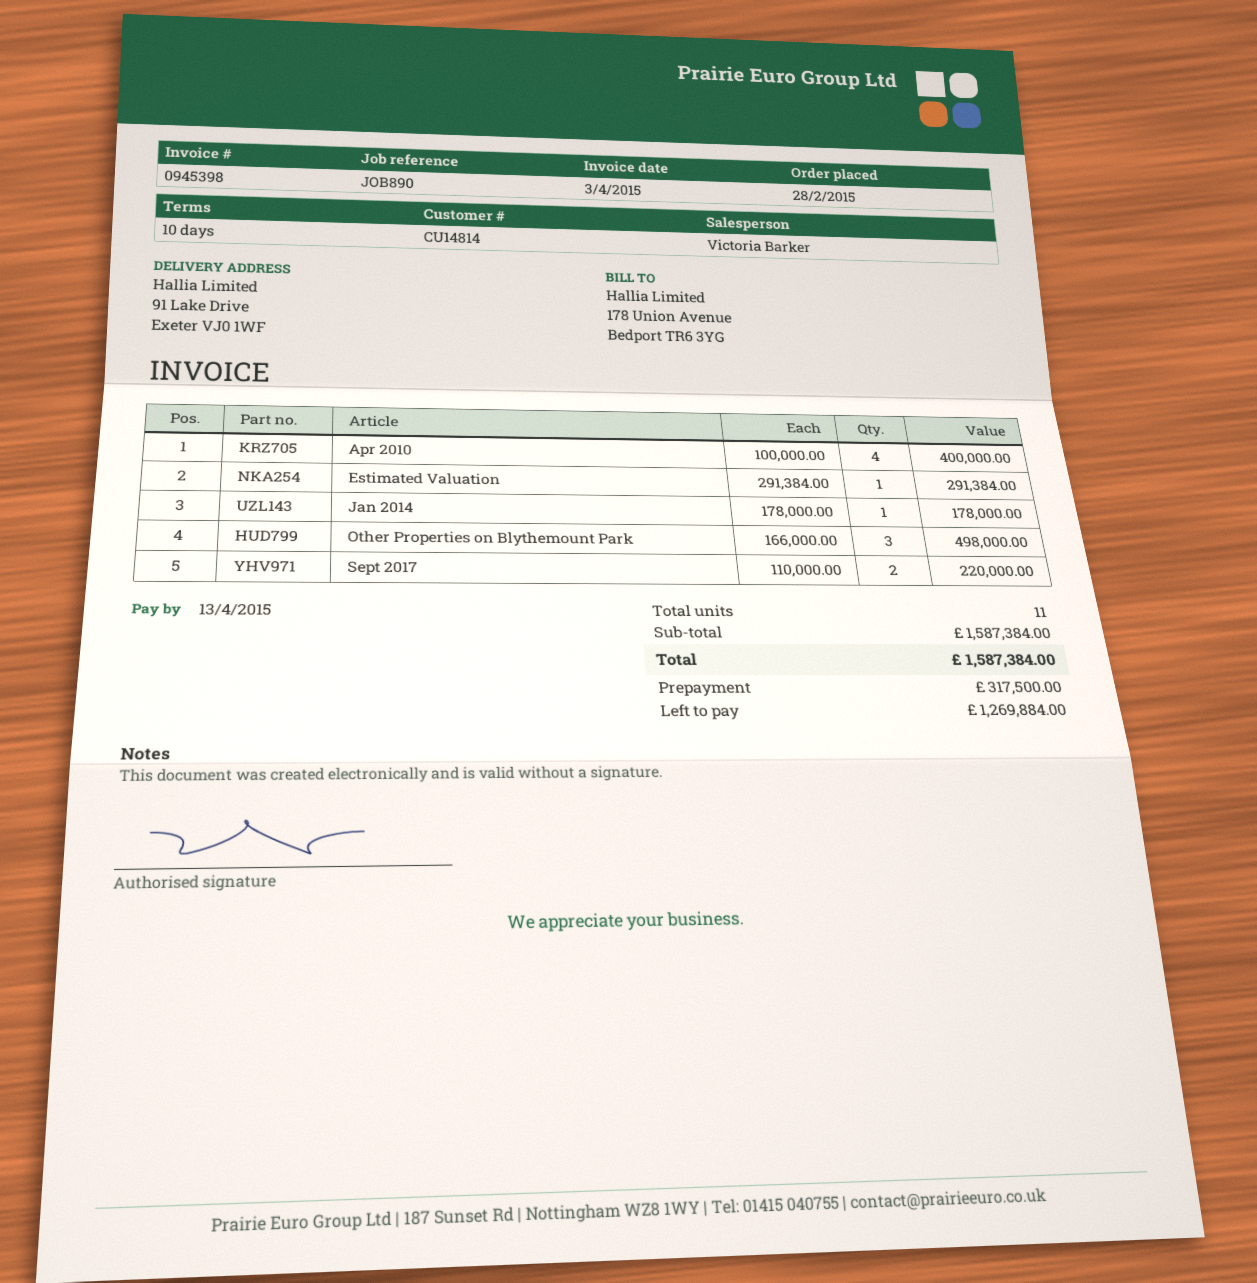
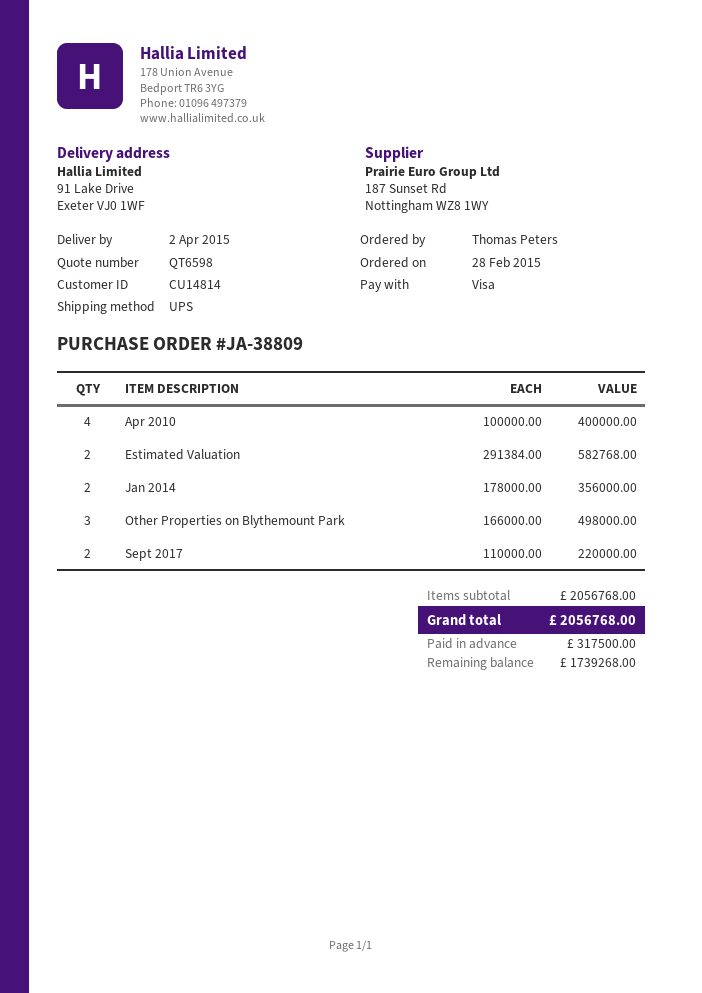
Estimated Valuation: 1 x 291384.00 = 291384.00 -> 2 x 291384.00 = 582768.00
Jan 2014: 1 x 178000.00 = 178000.00 -> 2 x 178000.00 = 356000.00
subtotal: 1587384.00 -> 2056768.00
total: 1587384.00 -> 2056768.00
balance: 1269884.00 -> 1739268.00

